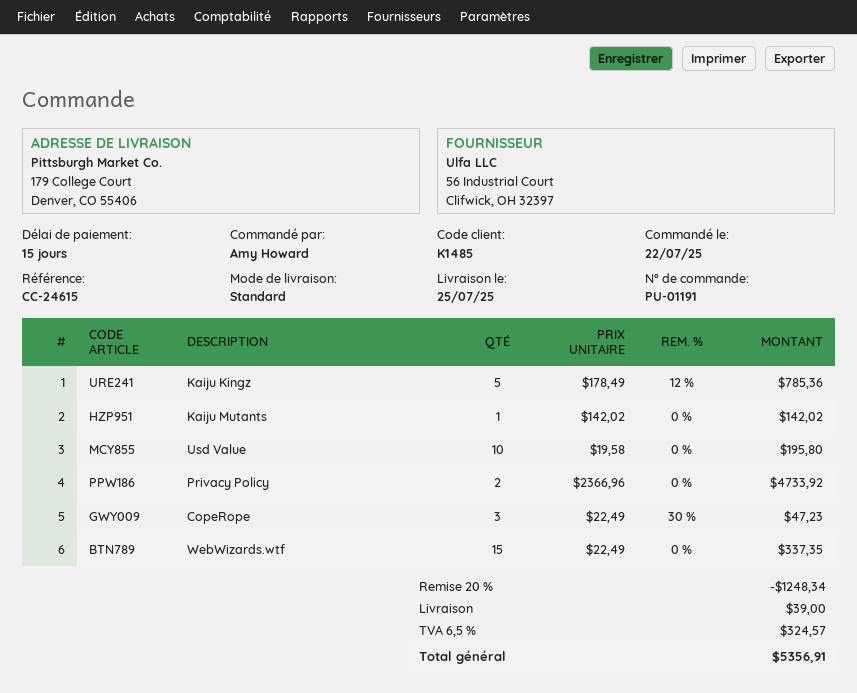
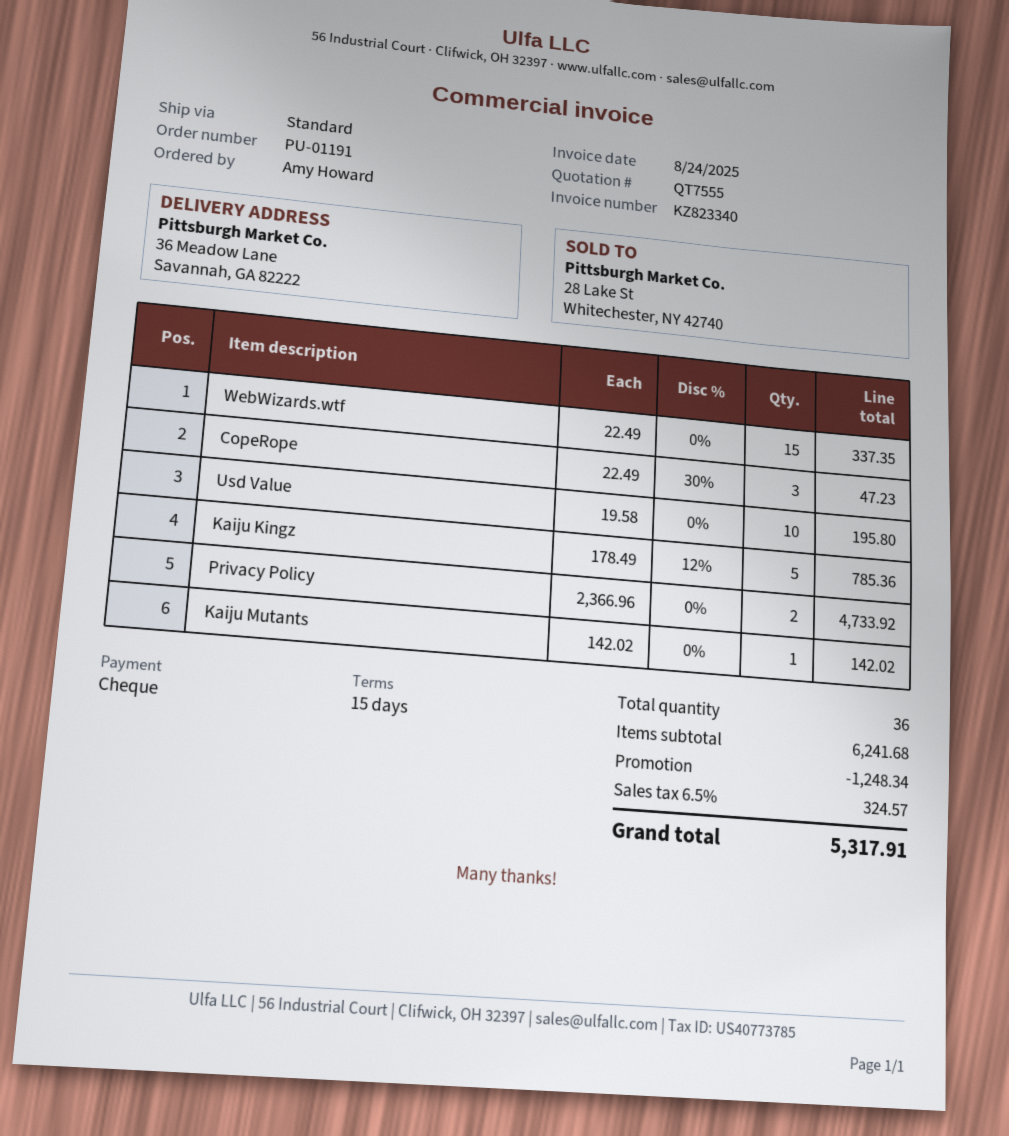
ship to: 179 College Court, Denver, CO 55406 -> 36 Meadow Lane, Savannah, GA 82222
shipping: 39.00 -> none
total: 5356.91 -> 5317.91

